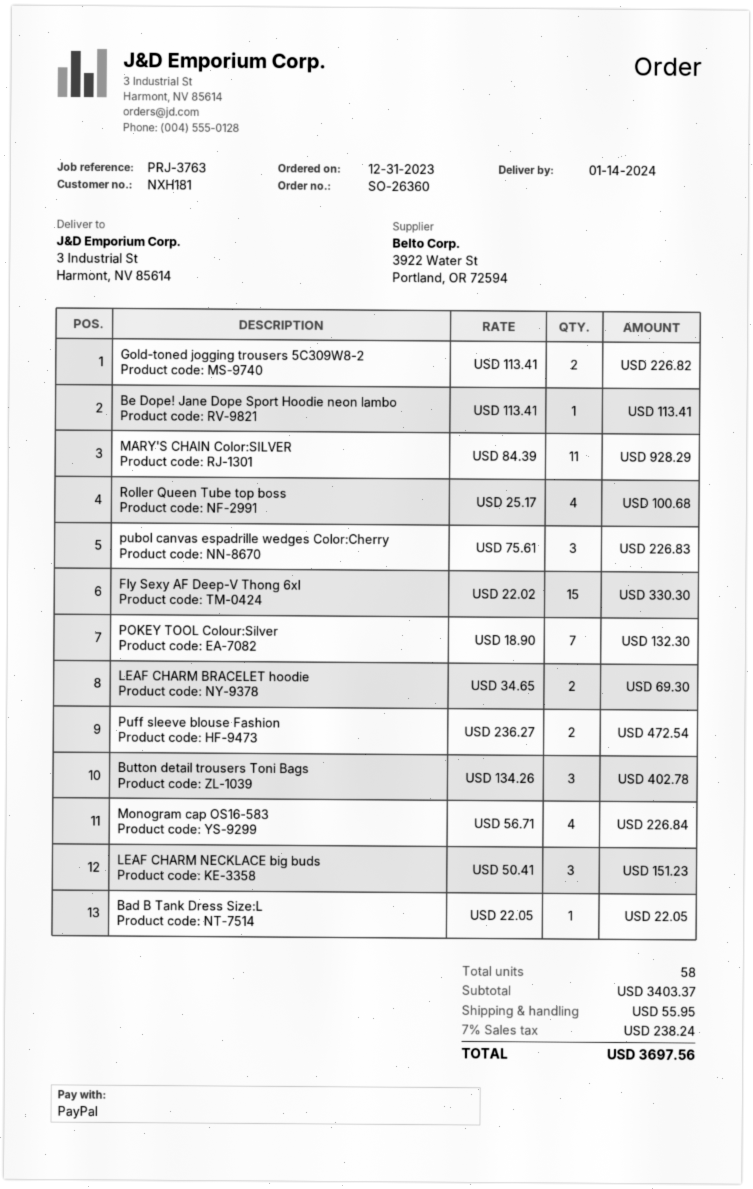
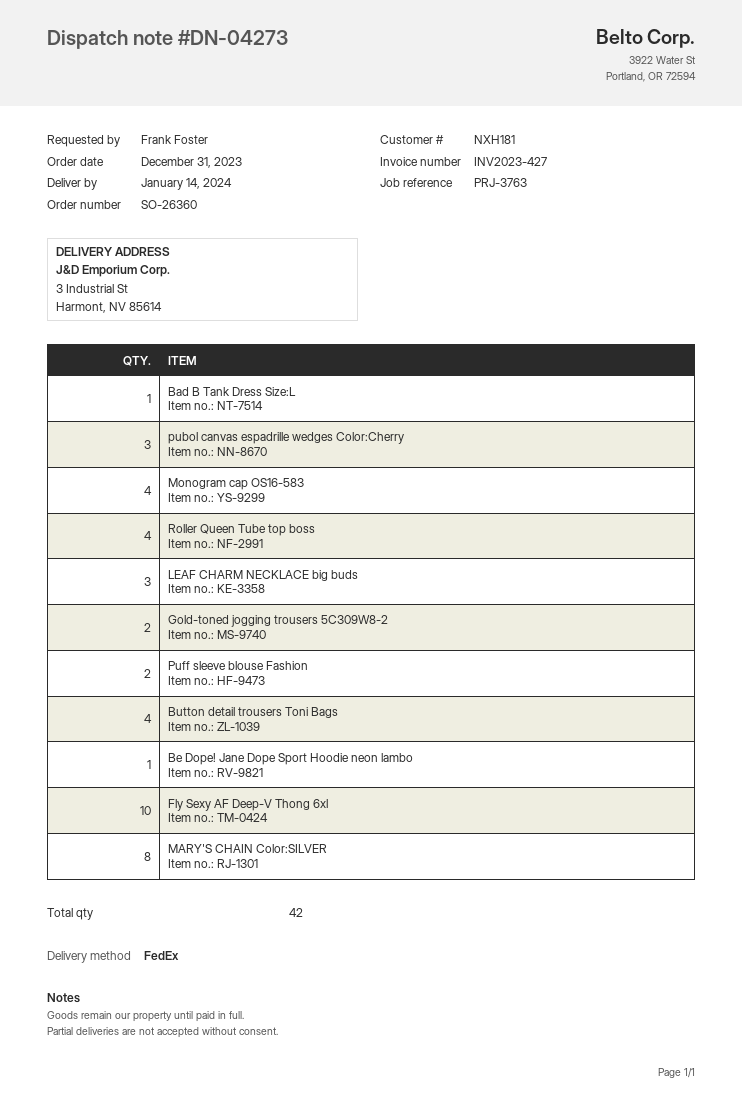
MARY'S CHAIN Color:SILVER: 11 -> 8
Fly Sexy AF Deep-V Thong 6xl: 15 -> 10
POKEY TOOL Colour:Silver: 7 -> none
LEAF CHARM BRACELET hoodie: 2 -> none
Button detail trousers Toni Bags: 3 -> 4
total quantity: 58 -> 42

